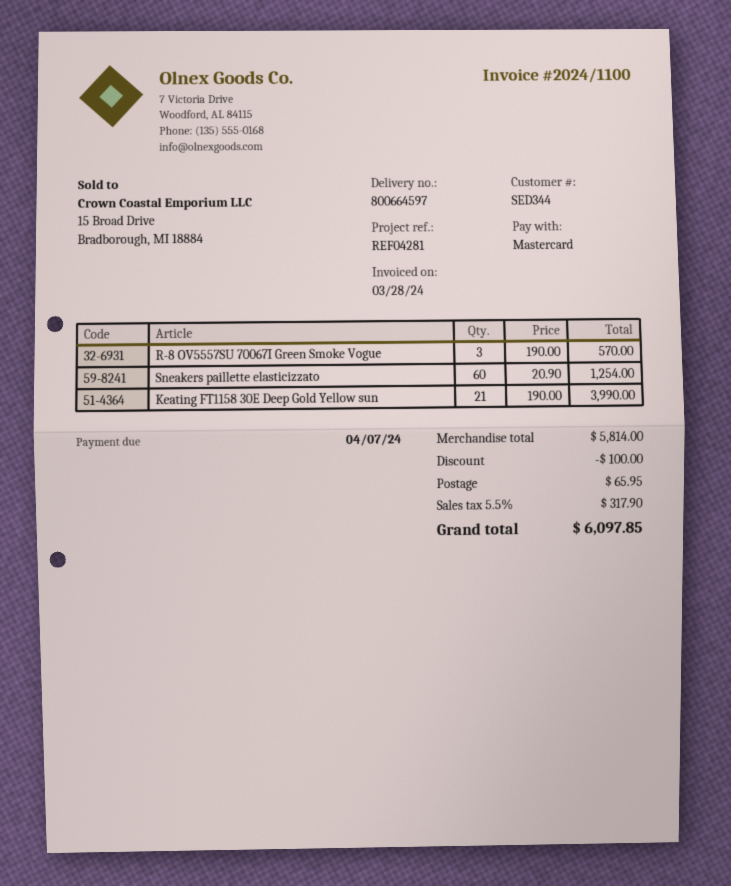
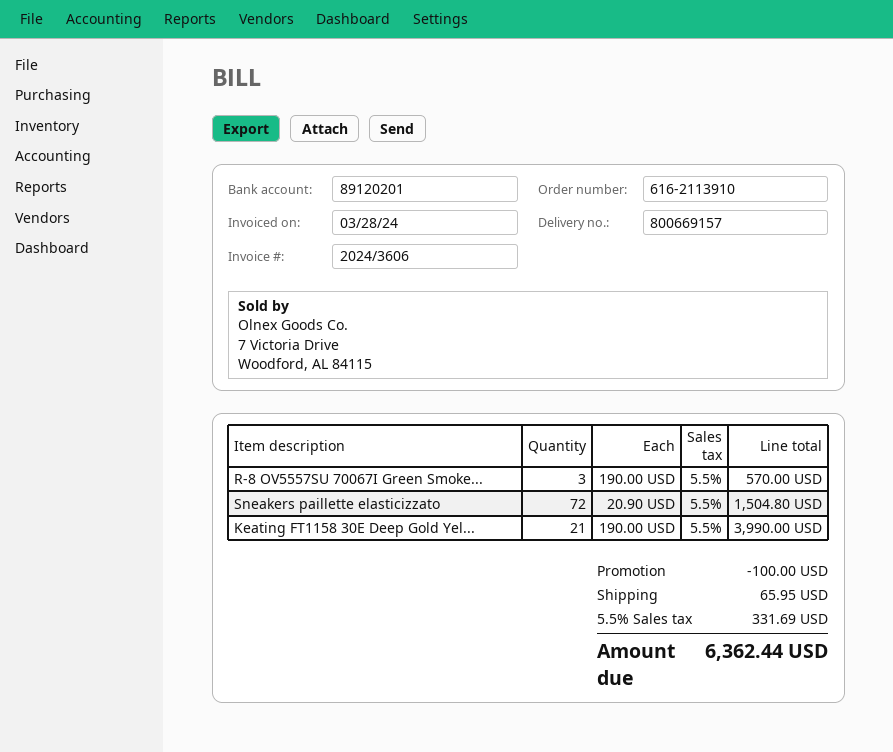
delivery note number: 800664597 -> 800669157
invoice number: 2024/1100 -> 2024/3606
Sneakers paillette elasticizzato: 60 x 20.90 = 1254.00 -> 72 x 20.90 = 1504.80
tax: 5.5% = 317.90 -> 5.5% = 331.69
total: 6097.85 -> 6362.44

